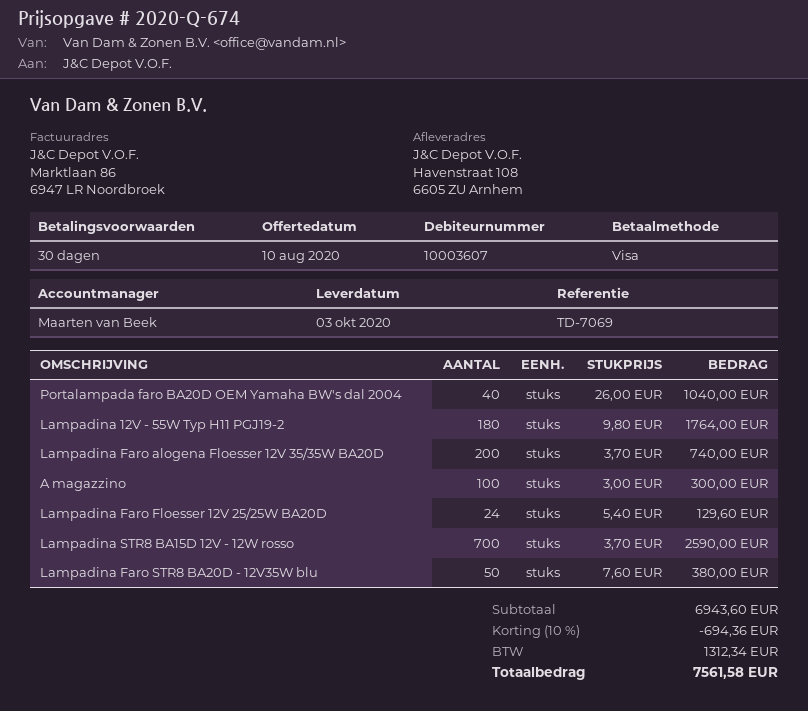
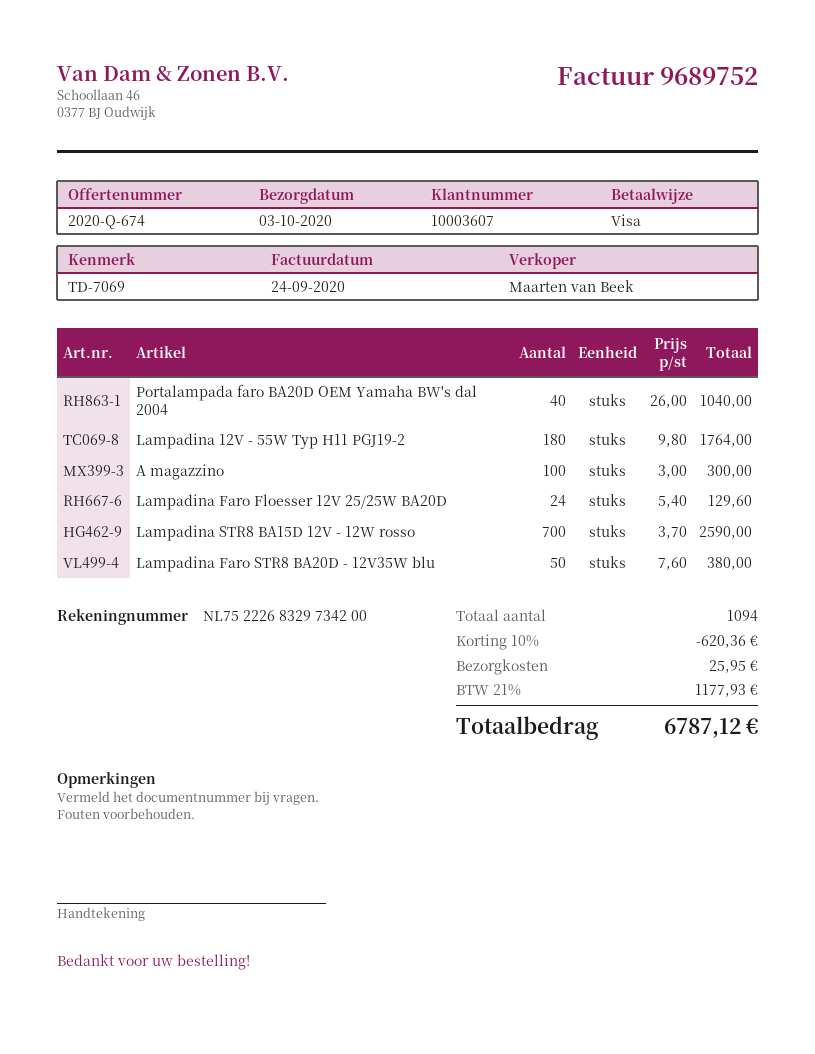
Lampadina Faro alogena Floesser 12V 35/35W BA20D: 200 x 3.70 = 740.00 -> none
discount: 10% = 694.36 -> 10% = 620.36
shipping: none -> 25.95
tax: 1312.34 -> 1177.93
total: 7561.58 -> 6787.12

